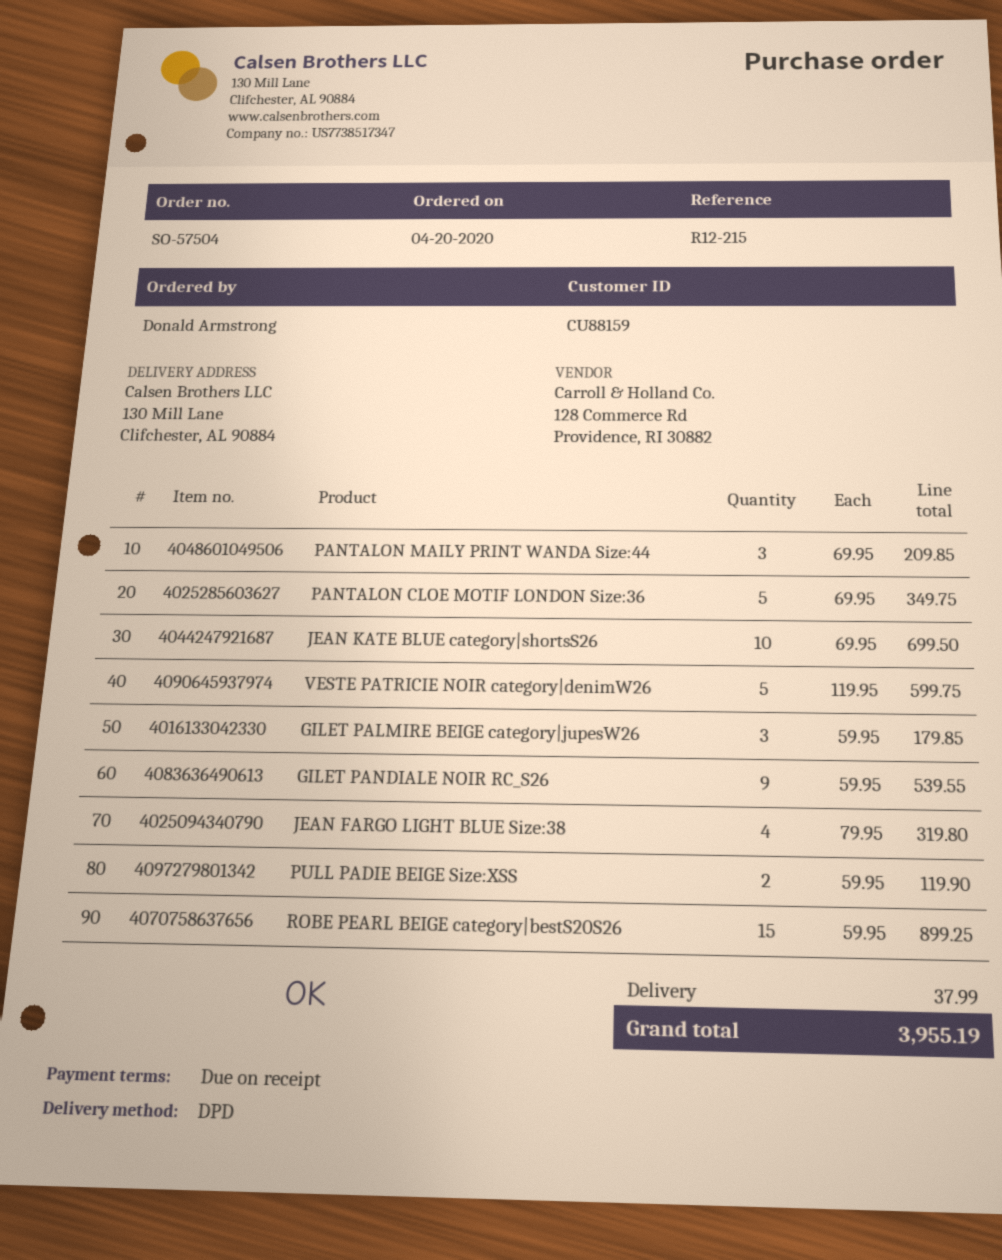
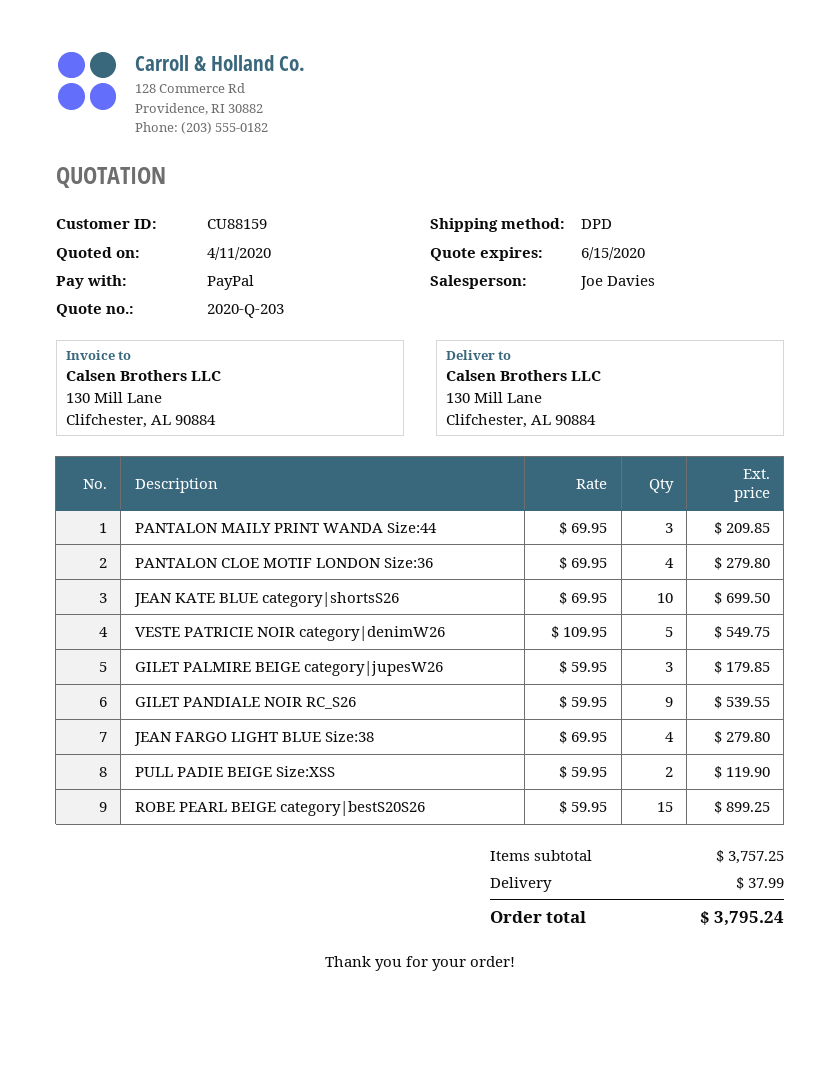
PANTALON CLOE MOTIF LONDON Size:36: 5 x 69.95 = 349.75 -> 4 x 69.95 = 279.80
VESTE PATRICIE NOIR category|denimW26: 5 x 119.95 = 599.75 -> 5 x 109.95 = 549.75
JEAN FARGO LIGHT BLUE Size:38: 4 x 79.95 = 319.80 -> 4 x 69.95 = 279.80
total: 3955.19 -> 3795.24

